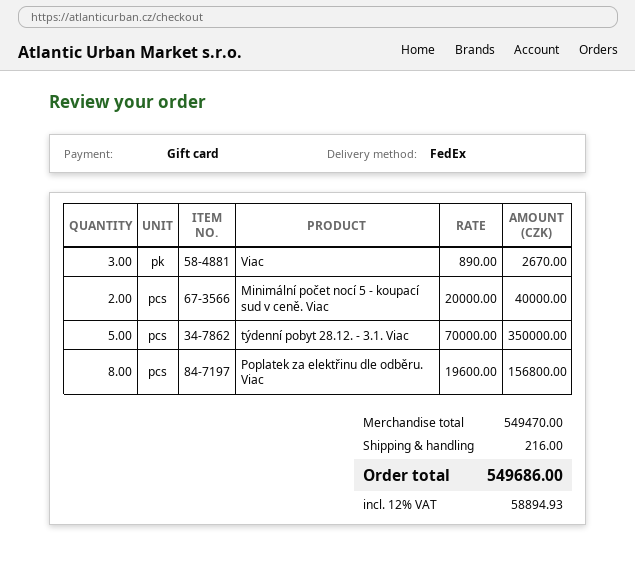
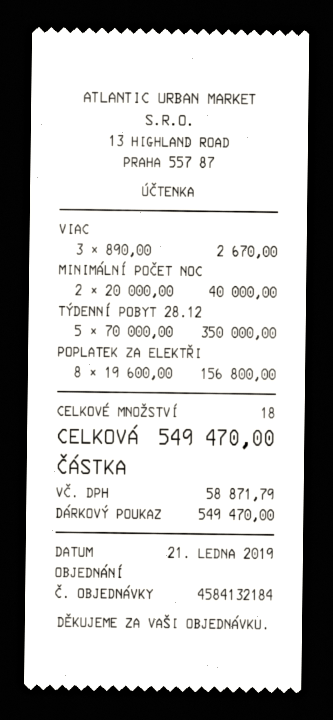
shipping: 216.00 -> none
tax: 58894.93 -> 58871.79
total: 549686.00 -> 549470.00

